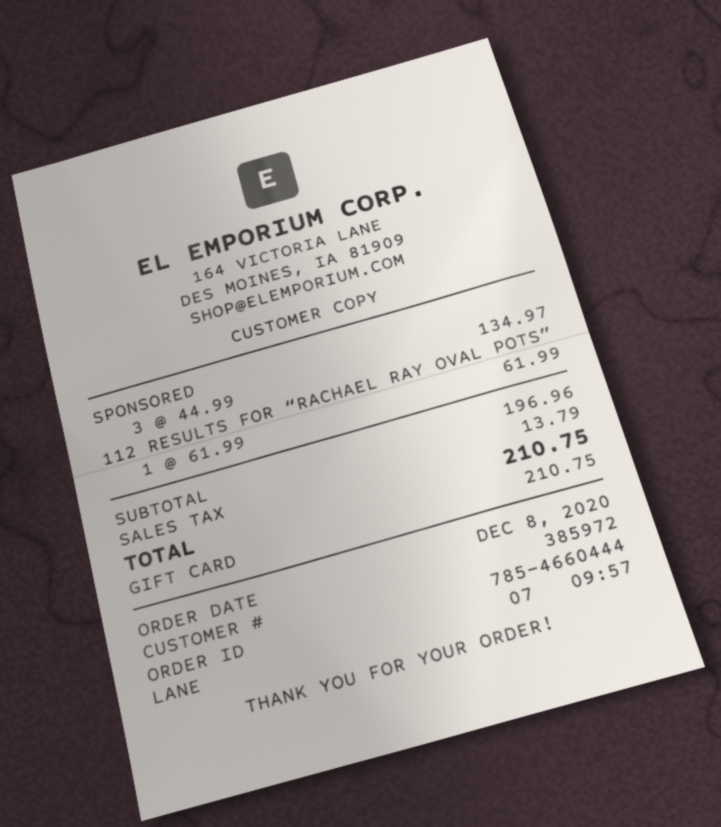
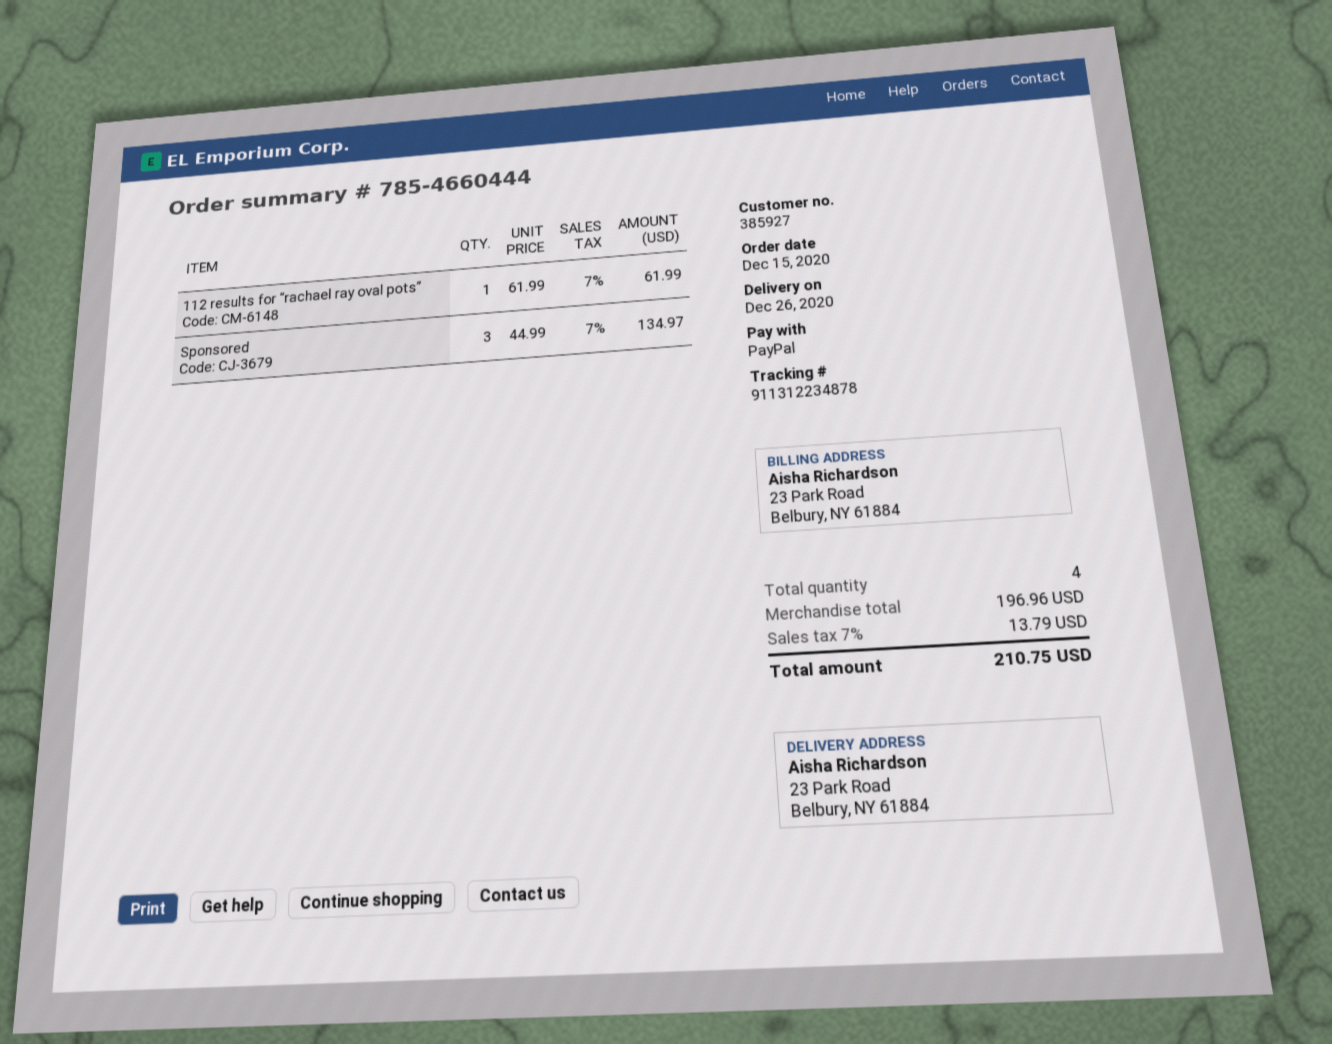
order date: 2020-12-08 -> 2020-12-15
customer number: 385972 -> 385927
payment method: gift card -> PayPal

